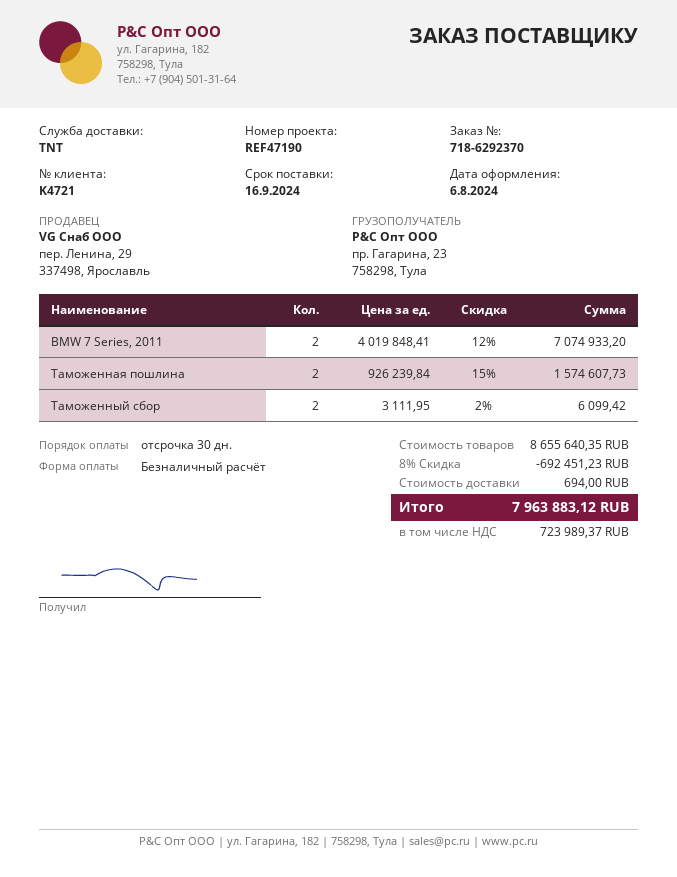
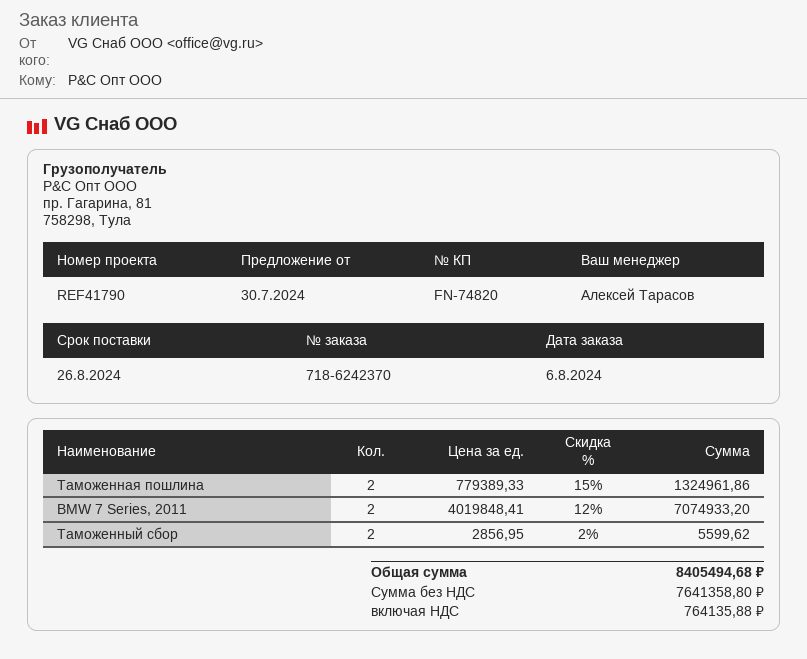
order number: 718-6292370 -> 718-6242370
delivery date: 2024-09-16 -> 2024-08-26
reference: REF47190 -> REF41790
ship to: пр. Гагарина, 23, 758298, Тула -> пр. Гагарина, 81, 758298, Тула
Таможенная пошлина: 2 x 926239.84 - 15% = 1574607.73 -> 2 x 779389.33 - 15% = 1324961.86
Таможенный сбор: 2 x 3111.95 - 2% = 6099.42 -> 2 x 2856.95 - 2% = 5599.62
discount: 8% = 692451.23 -> none
shipping: 694.00 -> none
tax: 723989.37 -> 764135.88
total: 7963883.12 -> 8405494.68

